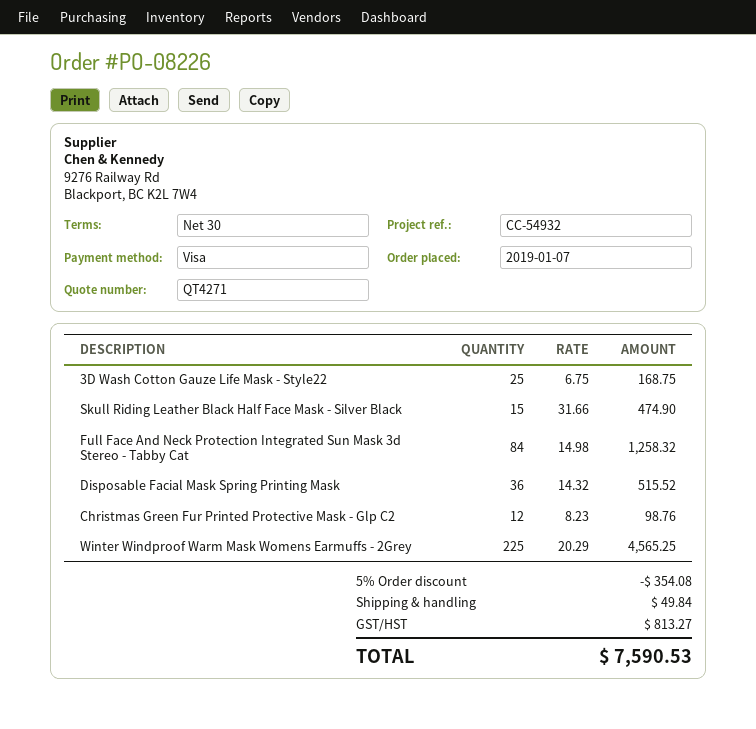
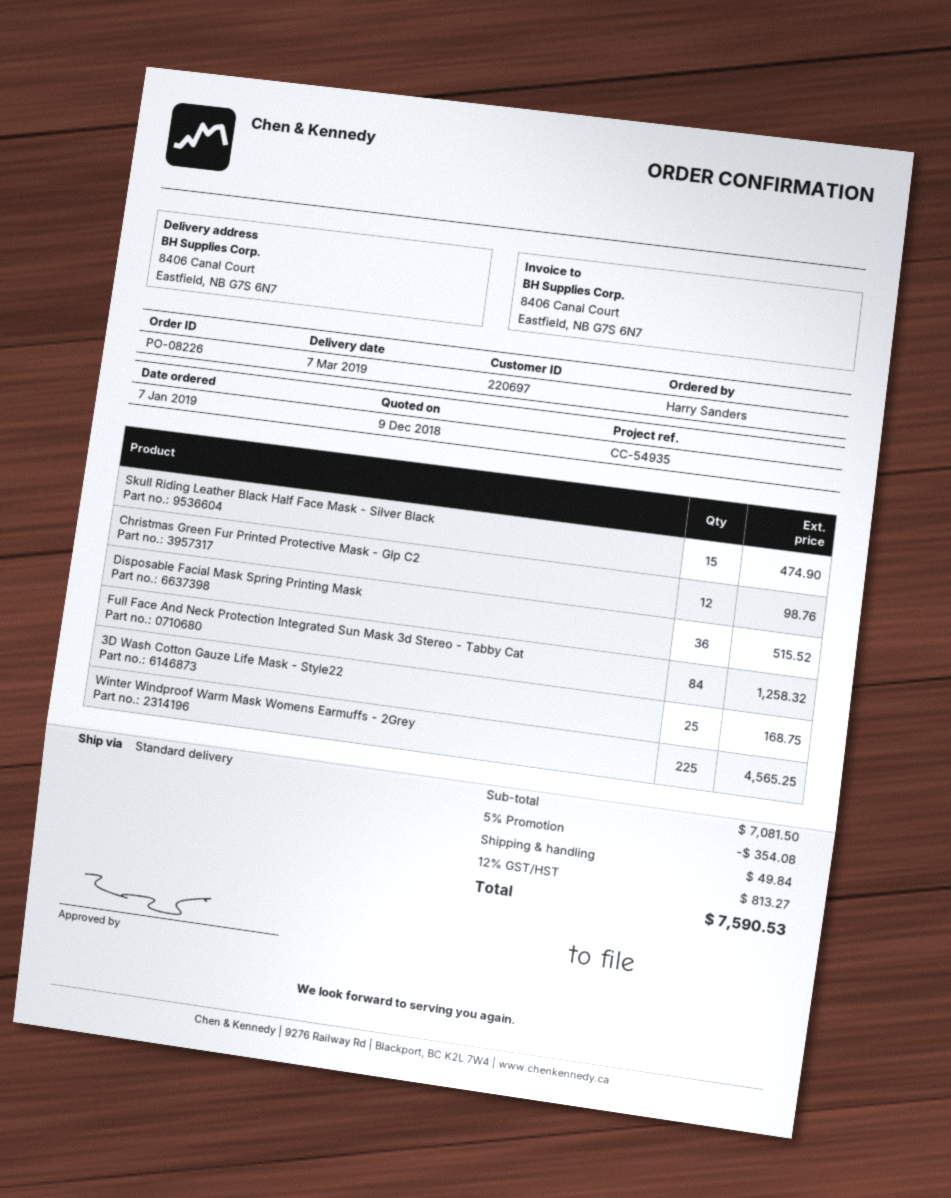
reference: CC-54932 -> CC-54935

